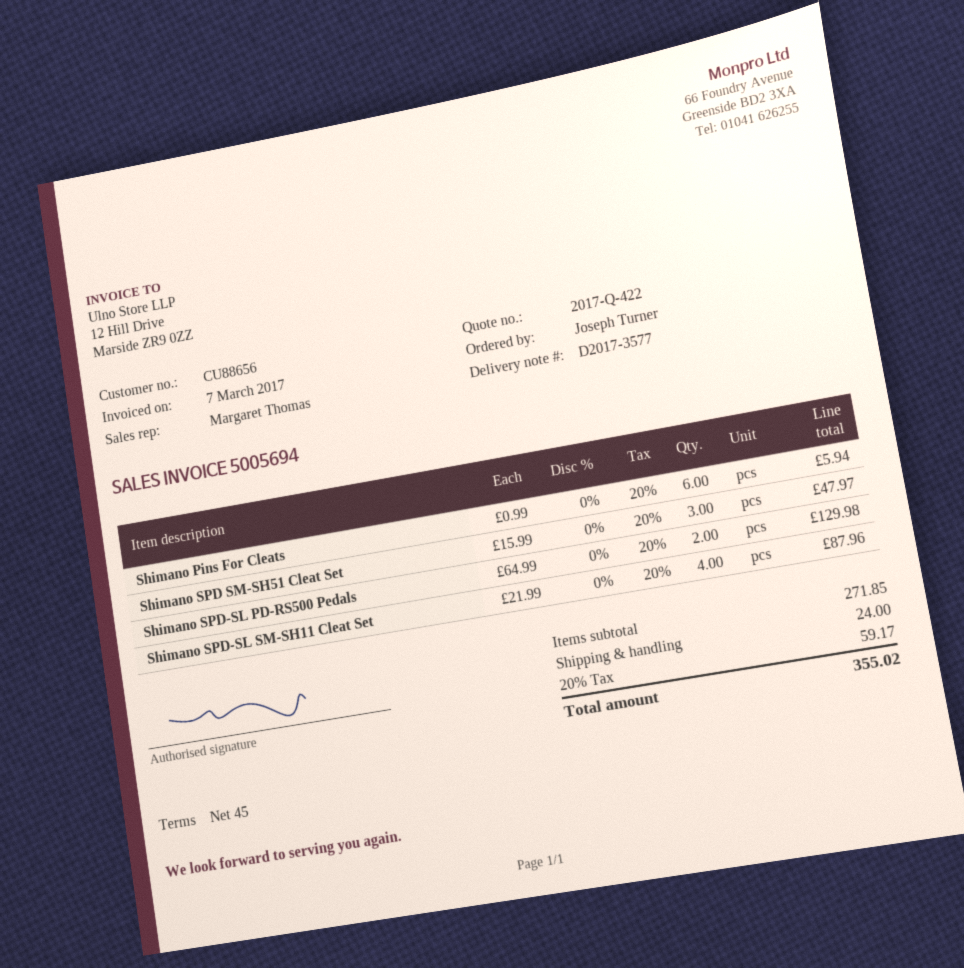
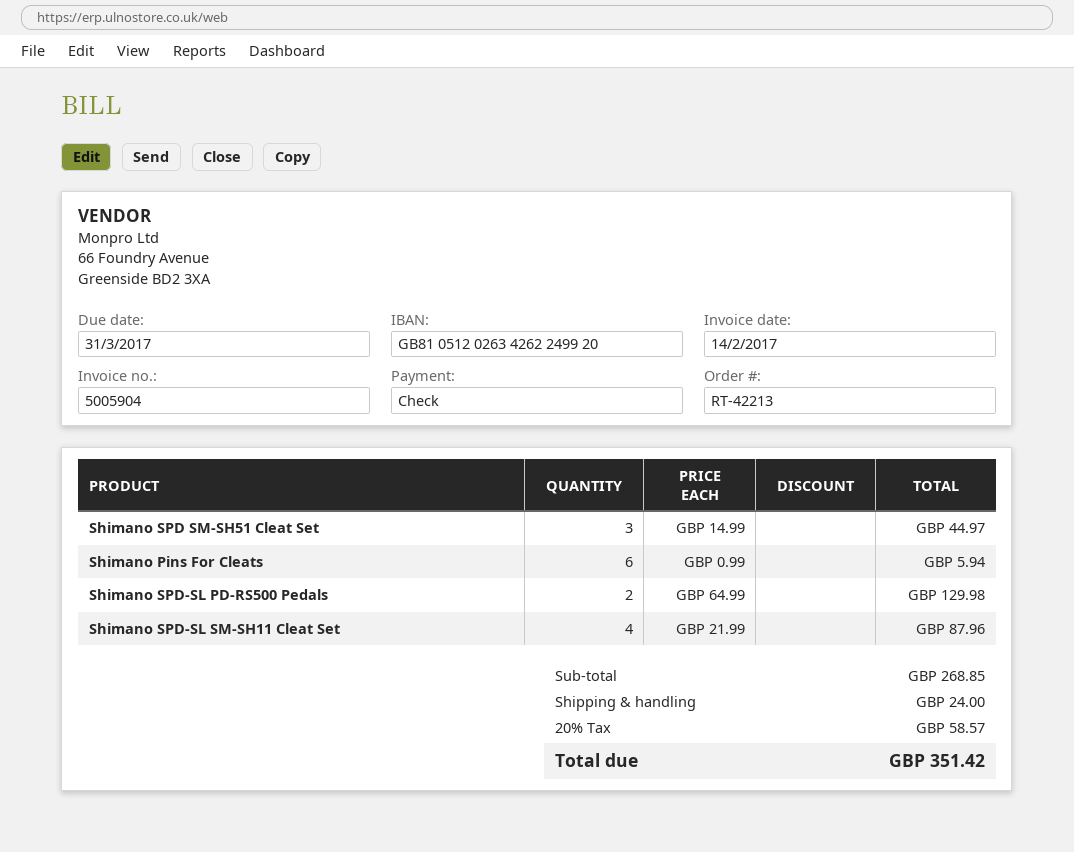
invoice number: 5005694 -> 5005904
invoice date: 2017-03-07 -> 2017-02-14
Shimano SPD SM-SH51 Cleat Set: 3 x 15.99 = 47.97 -> 3 x 14.99 = 44.97
subtotal: 271.85 -> 268.85
tax: 20% = 59.17 -> 20% = 58.57
total: 355.02 -> 351.42

